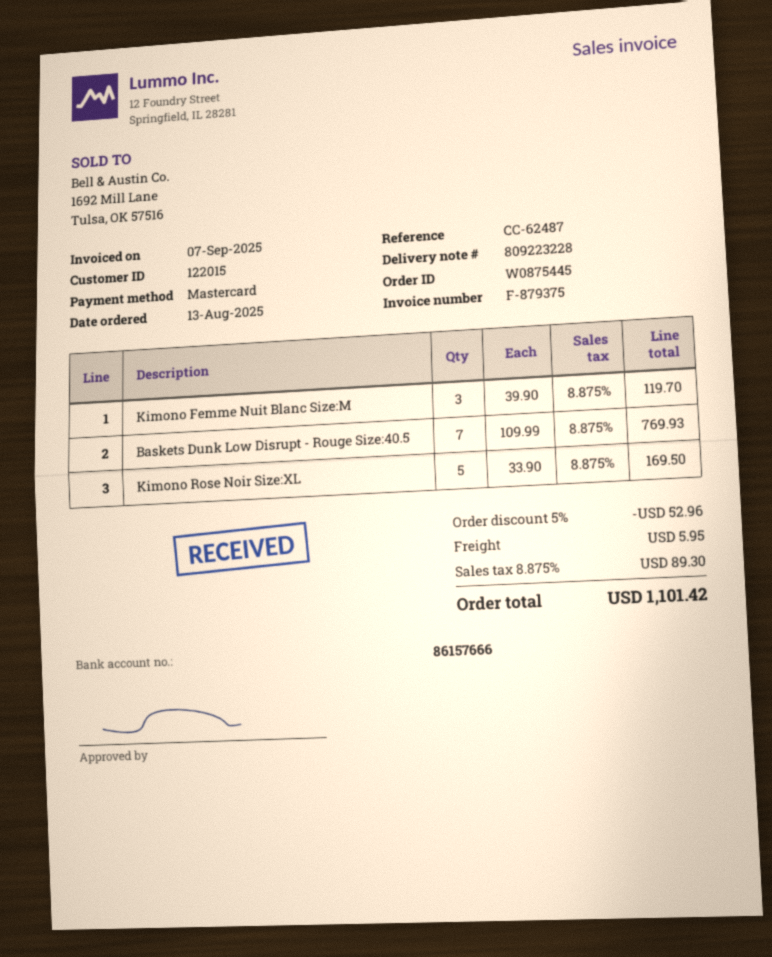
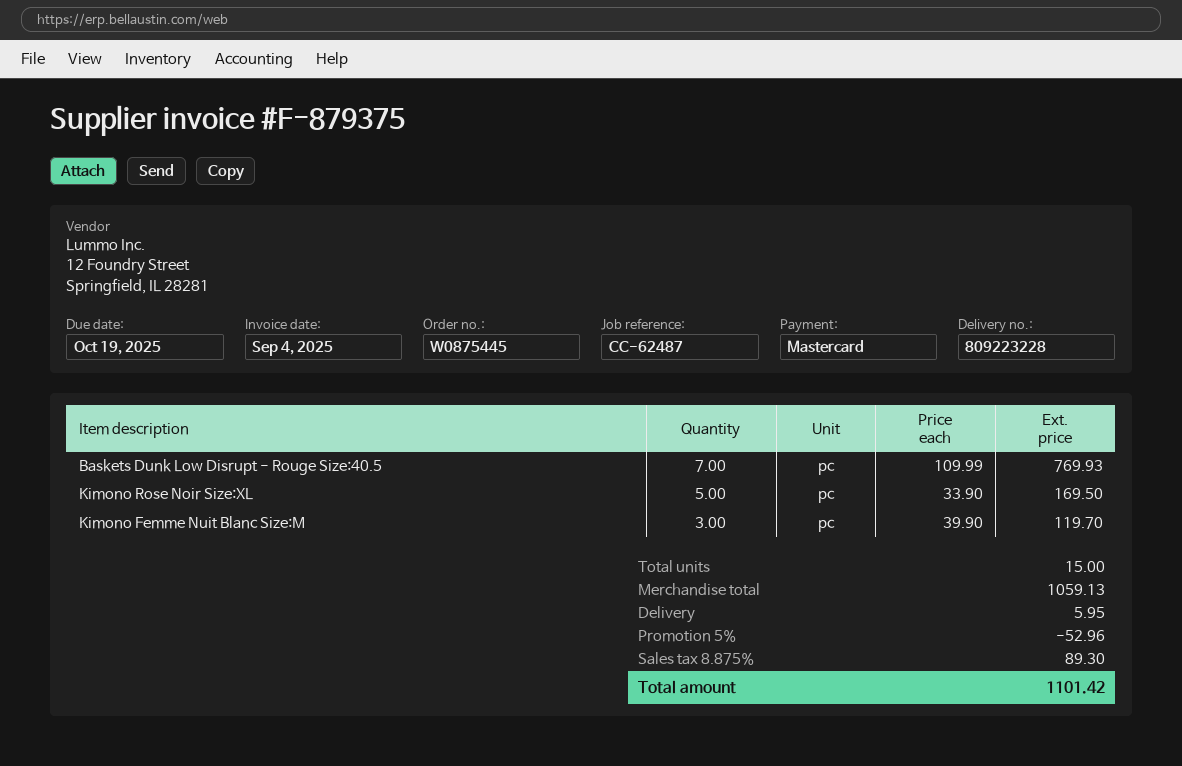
invoice date: 2025-09-07 -> 2025-09-04

